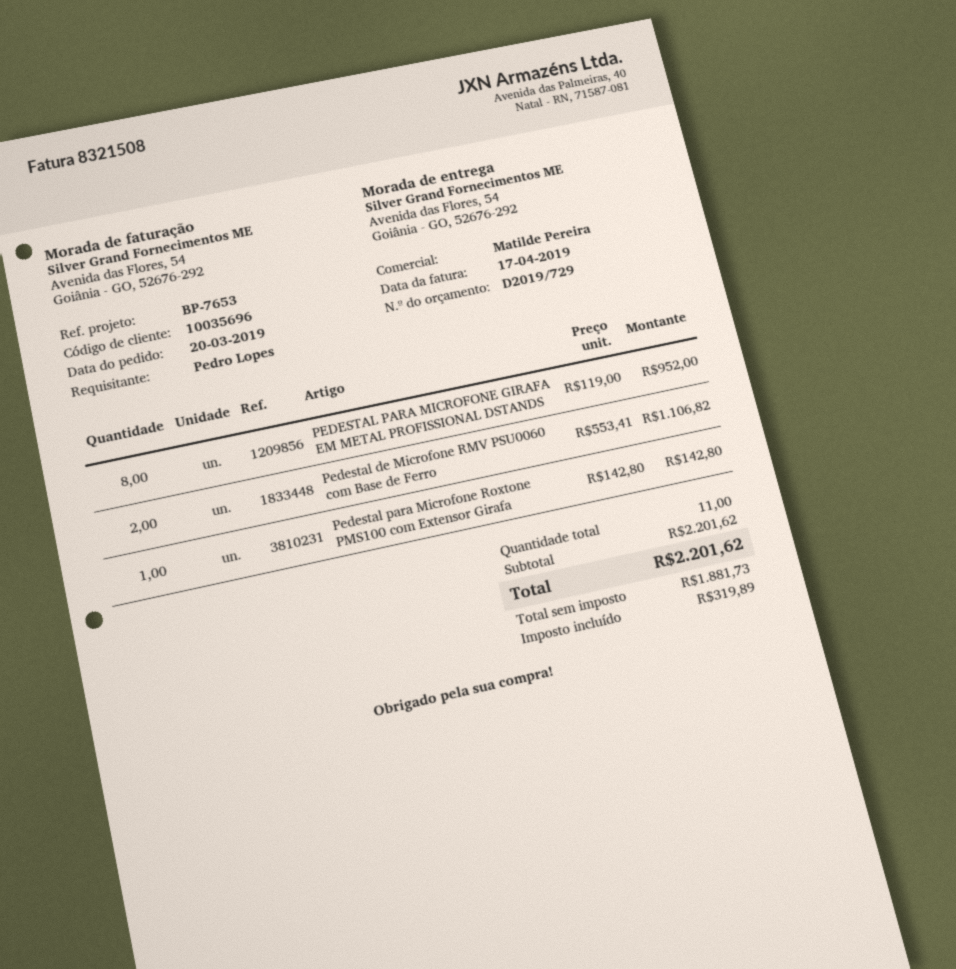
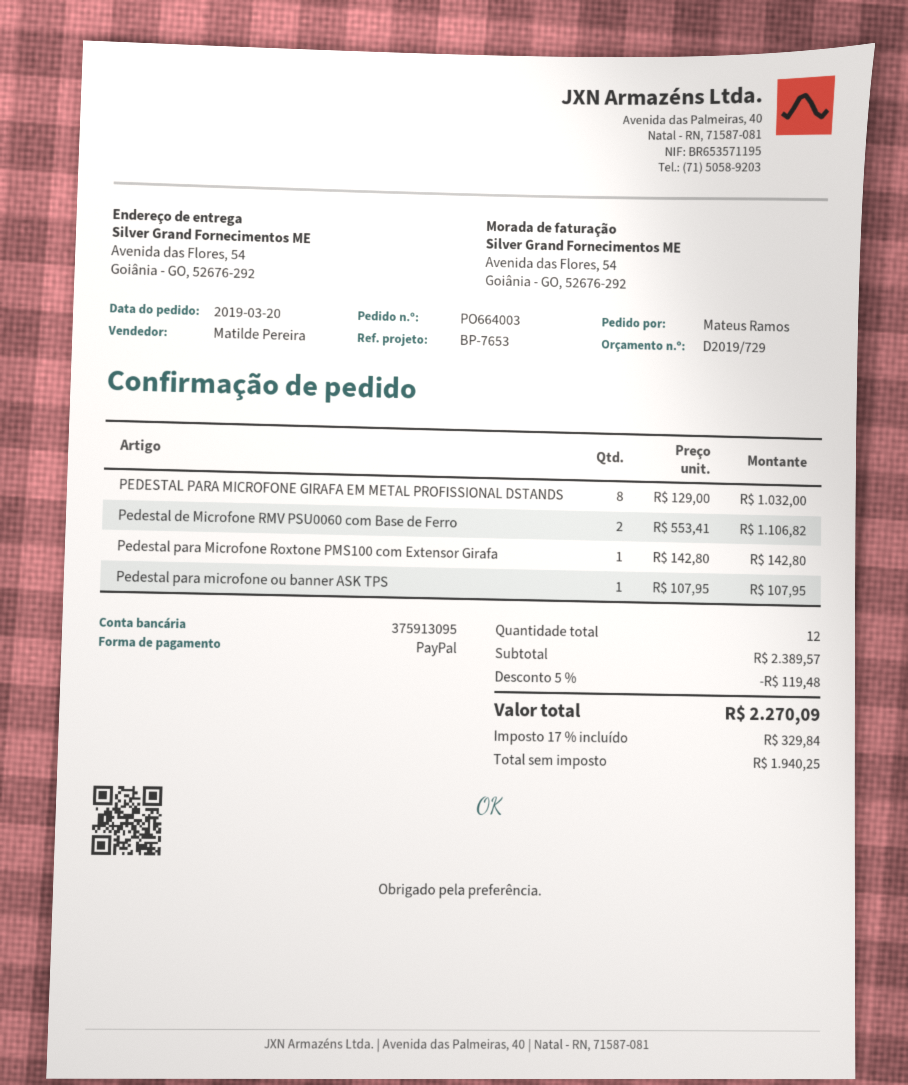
ordered by: Pedro Lopes -> Mateus Ramos
PEDESTAL PARA MICROFONE GIRAFA EM METAL PROFISSIONAL DSTANDS: 8 x 119.00 = 952.00 -> 8 x 129.00 = 1032.00
Pedestal para microfone ou banner ASK TPS: none -> 1 x 107.95 = 107.95
total quantity: 11 -> 12
subtotal: 2201.62 -> 2389.57
discount: none -> 5% = 119.48
net: 1881.73 -> 1940.25
tax: 319.89 -> 329.84
total: 2201.62 -> 2270.09

